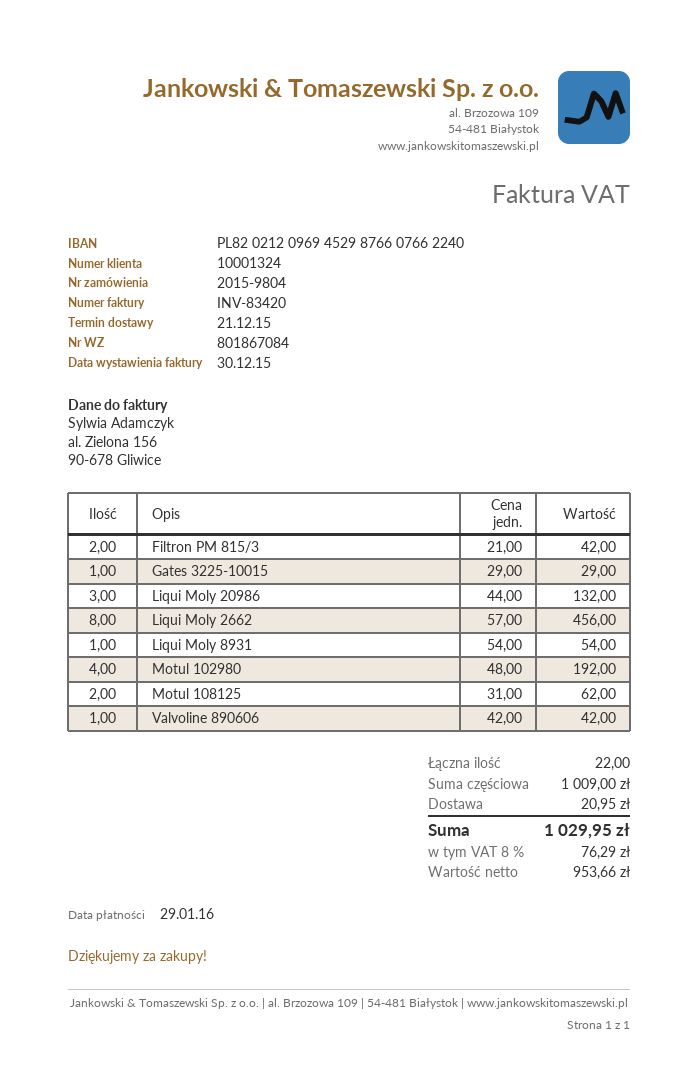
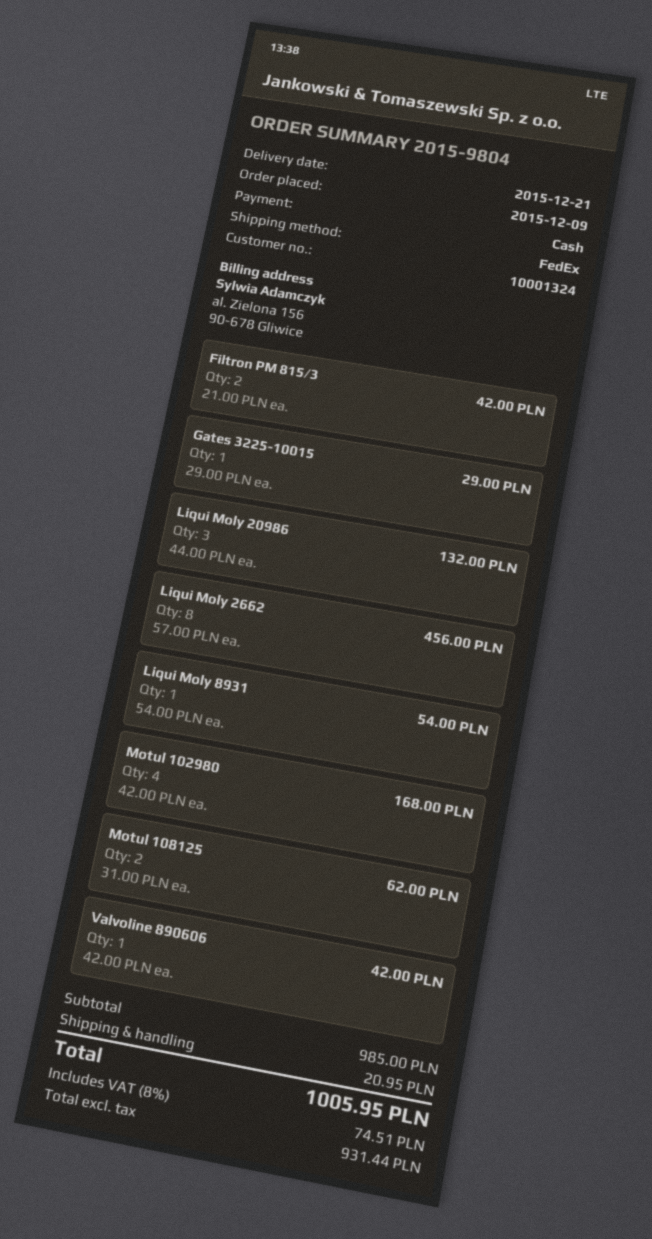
Motul 102980: 4 x 48.00 = 192.00 -> 4 x 42.00 = 168.00
subtotal: 1009.00 -> 985.00
net: 953.66 -> 931.44
tax: 8% = 76.29 -> 8% = 74.51
total: 1029.95 -> 1005.95

